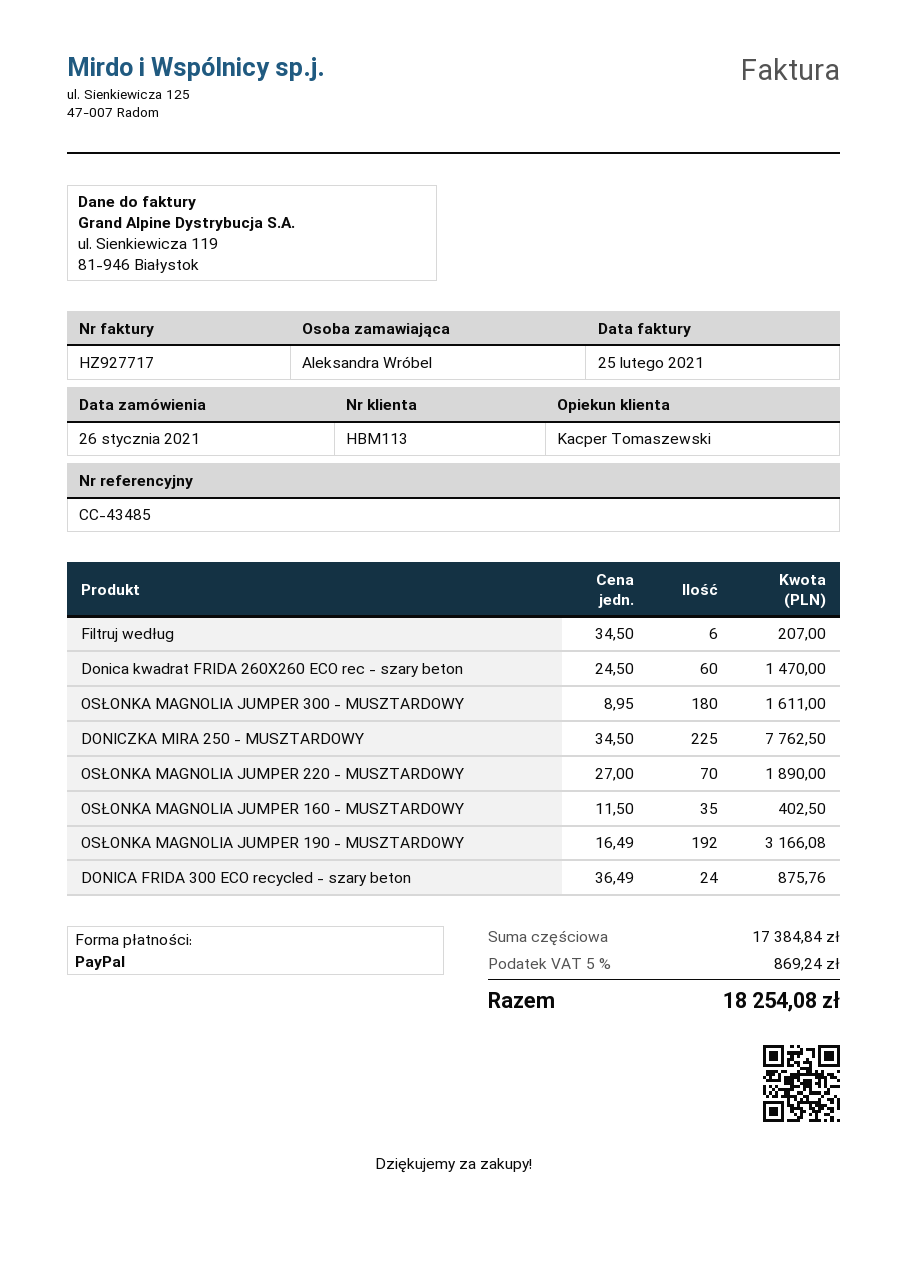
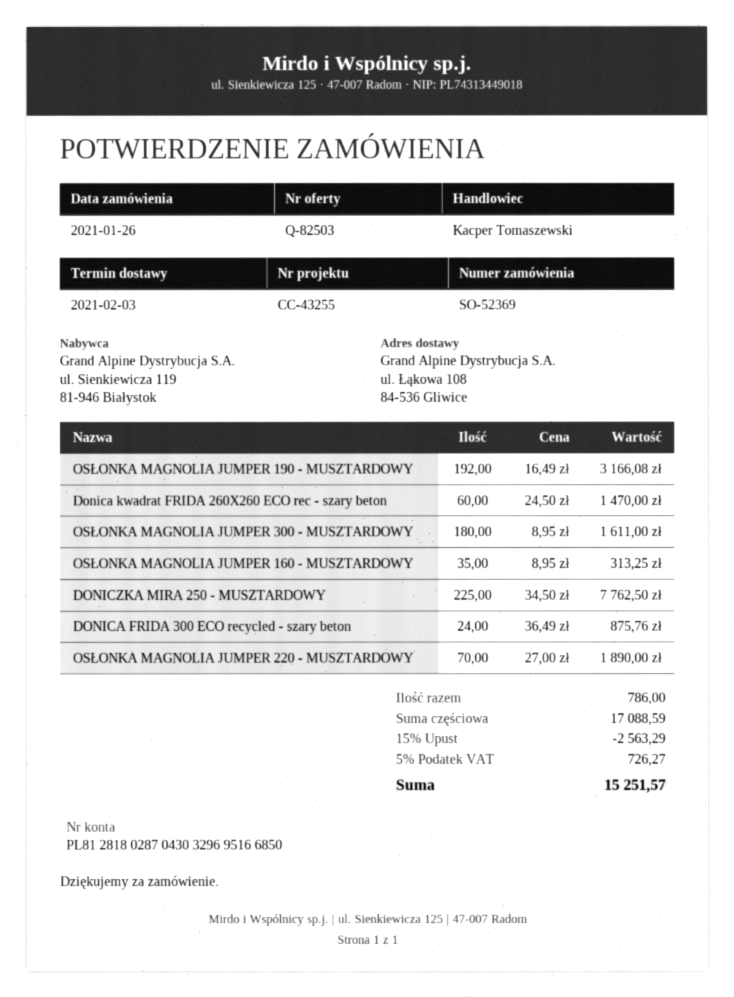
reference: CC-43485 -> CC-43255
Filtruj według: 6 x 34.50 = 207.00 -> none
OSŁONKA MAGNOLIA JUMPER 160 - MUSZTARDOWY: 35 x 11.50 = 402.50 -> 35 x 8.95 = 313.25
subtotal: 17384.84 -> 17088.59
discount: none -> 15% = 2563.29
tax: 5% = 869.24 -> 5% = 726.27
total: 18254.08 -> 15251.57

